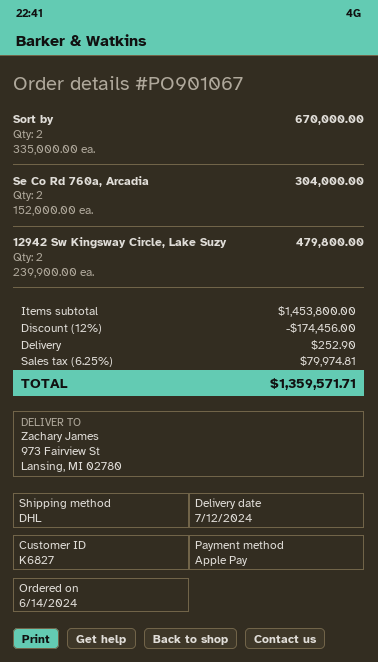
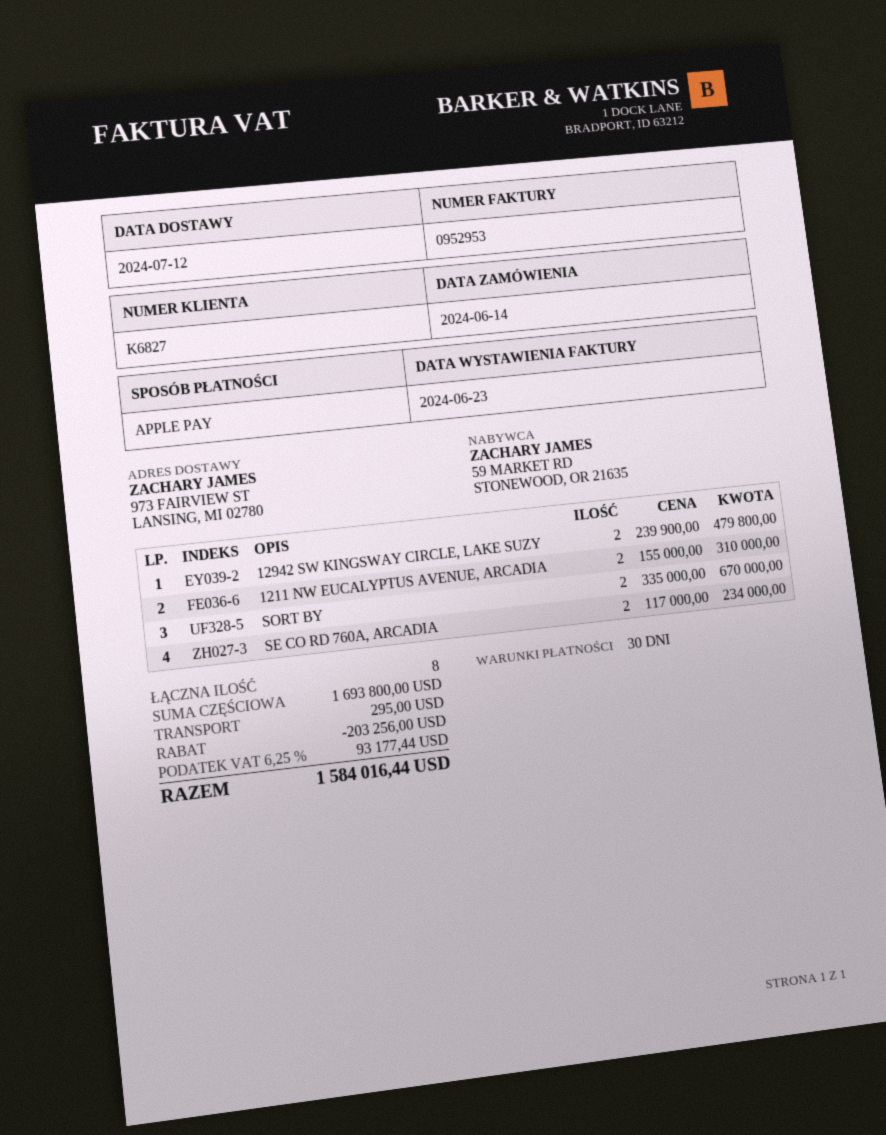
Se Co Rd 760a, Arcadia: 2 x 152000.00 = 304000.00 -> 2 x 117000.00 = 234000.00
1211 NW EUCALYPTUS AVENUE, ARCADIA: none -> 2 x 155000.00 = 310000.00
subtotal: 1453800.00 -> 1693800.00
discount: 174456.00 -> 203256.00
shipping: 252.90 -> 295.00
tax: 6.25% = 79974.81 -> 6.25% = 93177.44
total: 1359571.71 -> 1584016.44

